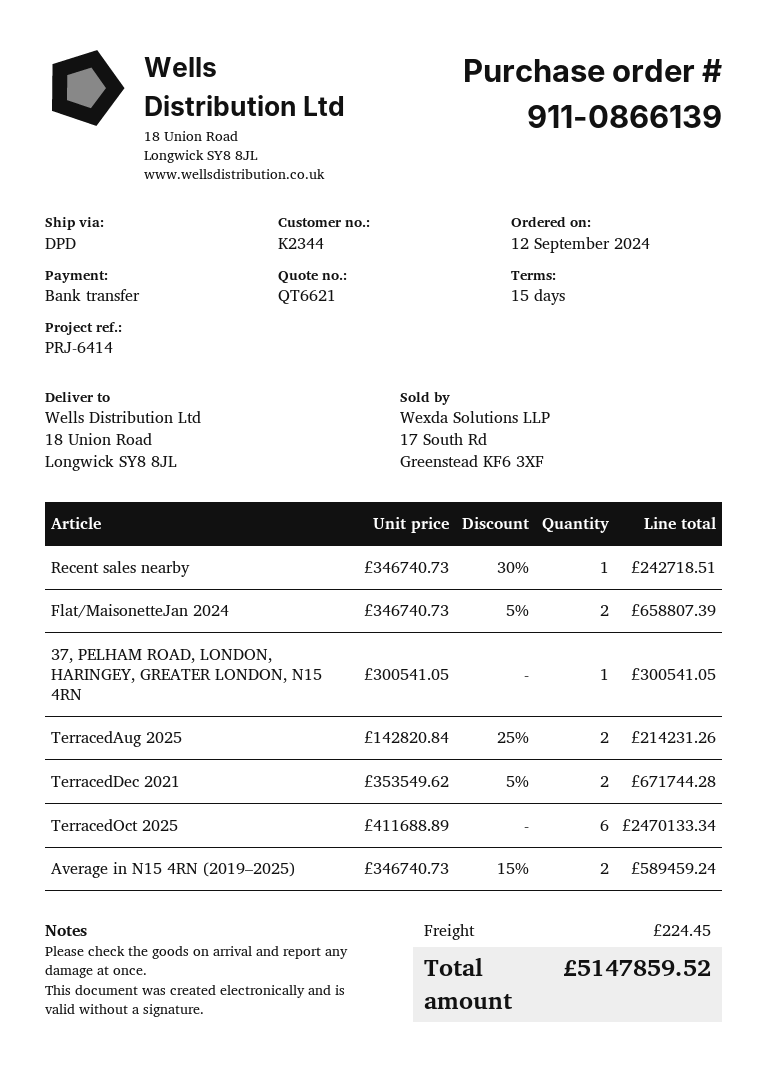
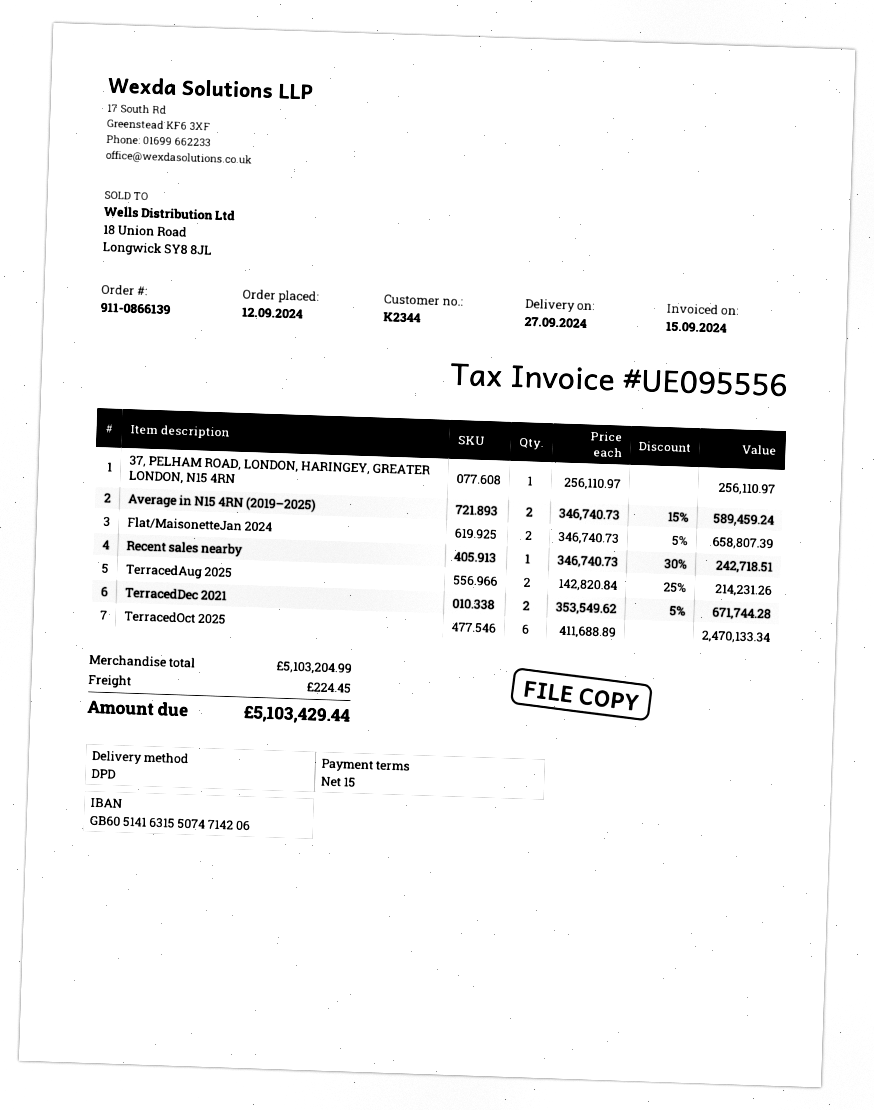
37, PELHAM ROAD, LONDON, HARINGEY, GREATER LONDON, N15 4RN: 1 x 300541.05 = 300541.05 -> 1 x 256110.97 = 256110.97
total: 5147859.52 -> 5103429.44

